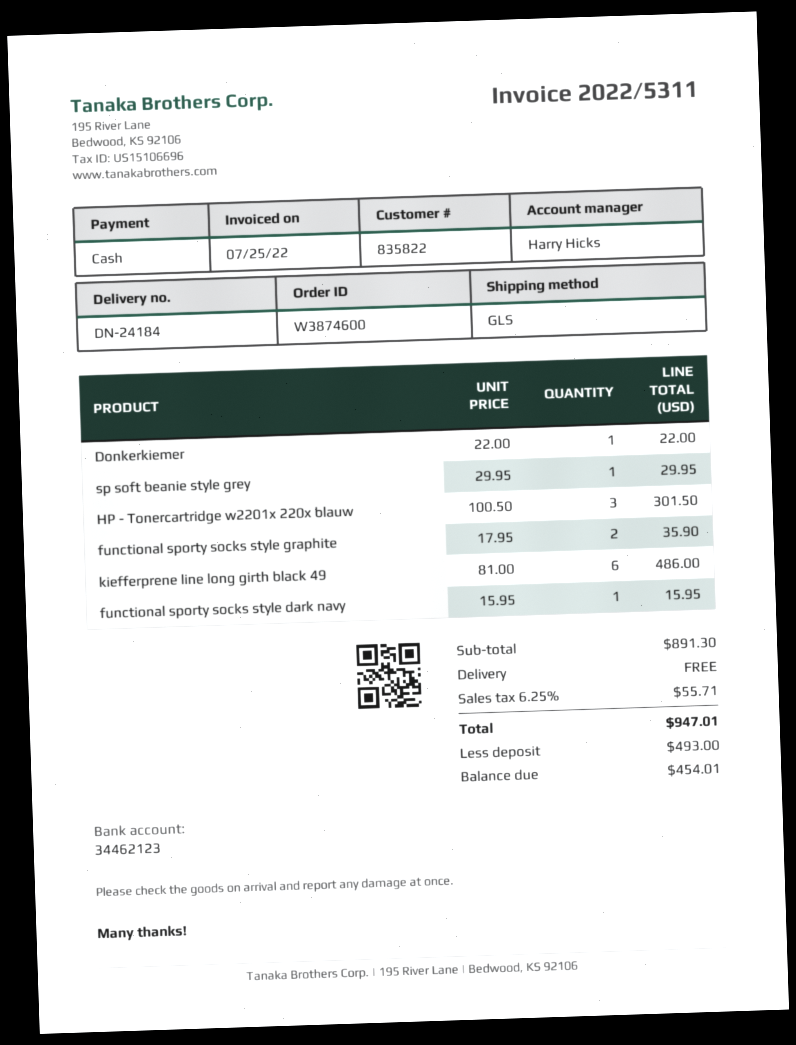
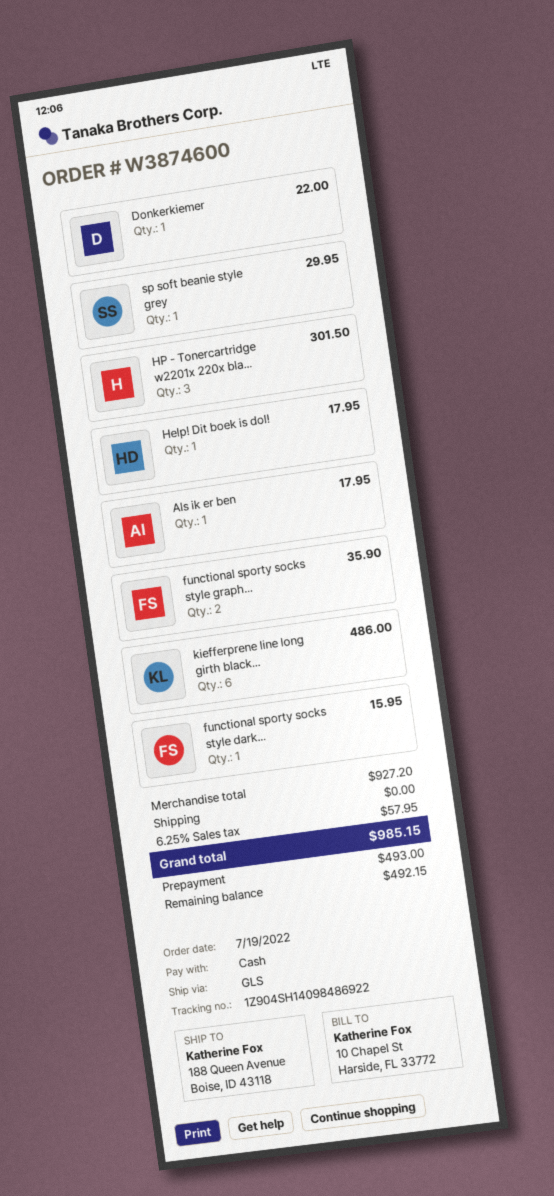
Help! Dit boek is dol!: none -> 1 for 17.95
Als ik er ben: none -> 1 for 17.95
subtotal: 891.30 -> 927.20
tax: 6.25% = 55.71 -> 6.25% = 57.95
total: 947.01 -> 985.15
balance: 454.01 -> 492.15

